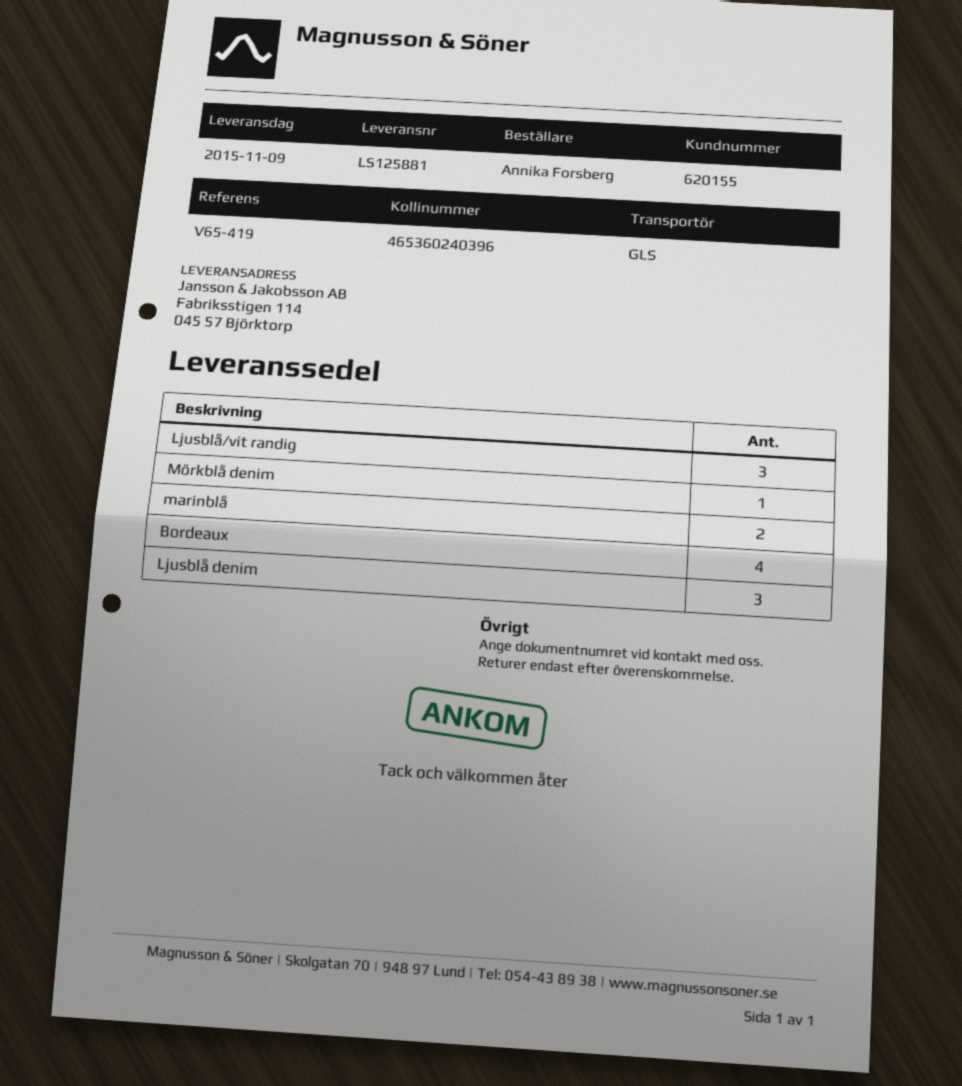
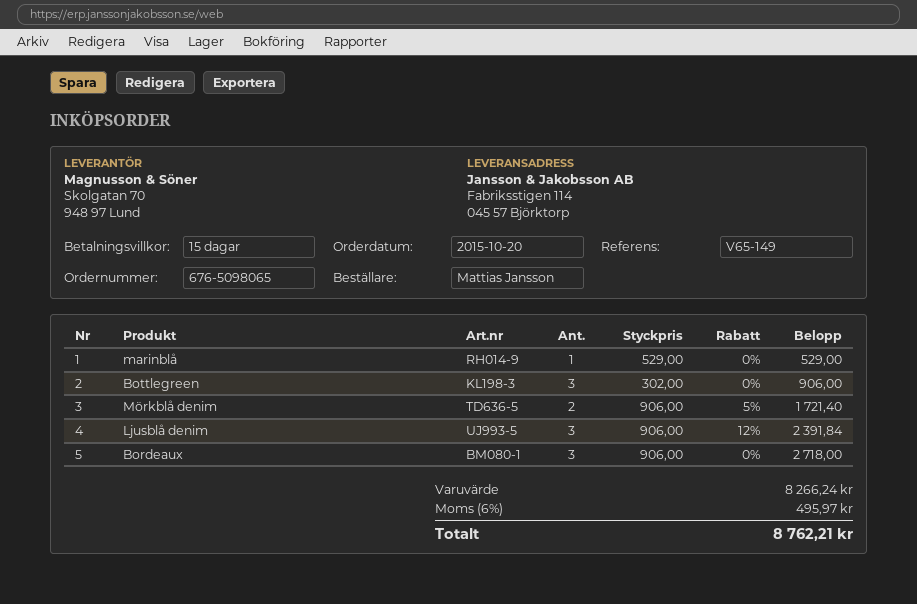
reference: V65-419 -> V65-149
ordered by: Annika Forsberg -> Mattias Jansson
Ljusblå/vit randig: 3 -> none
Mörkblå denim: 1 -> 2
marinblå: 2 -> 1
Bordeaux: 4 -> 3
Bottlegreen: none -> 3

